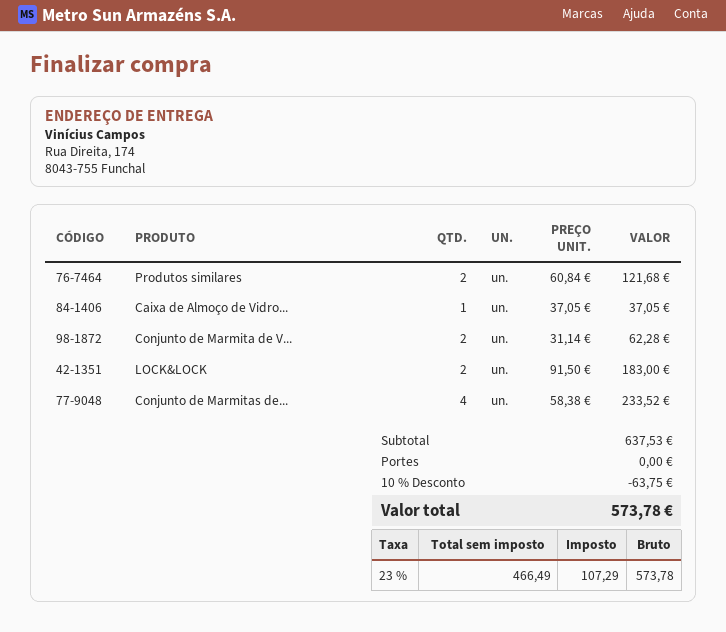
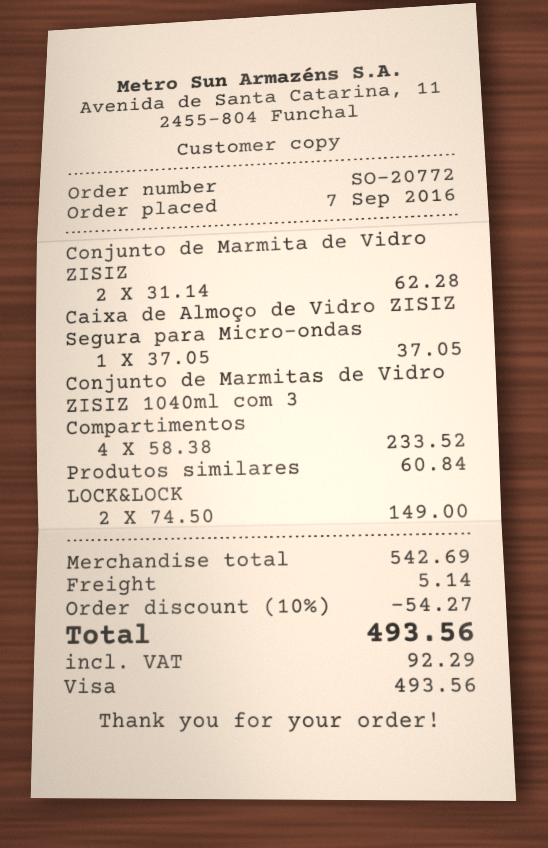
Produtos similares: 2 x 60.84 = 121.68 -> 1 x 60.84 = 60.84
LOCK&LOCK: 2 x 91.50 = 183.00 -> 2 x 74.50 = 149.00
subtotal: 637.53 -> 542.69
discount: 10% = 63.75 -> 10% = 54.27
shipping: 0.00 -> 5.14
tax: 107.29 -> 92.29
total: 573.78 -> 493.56

